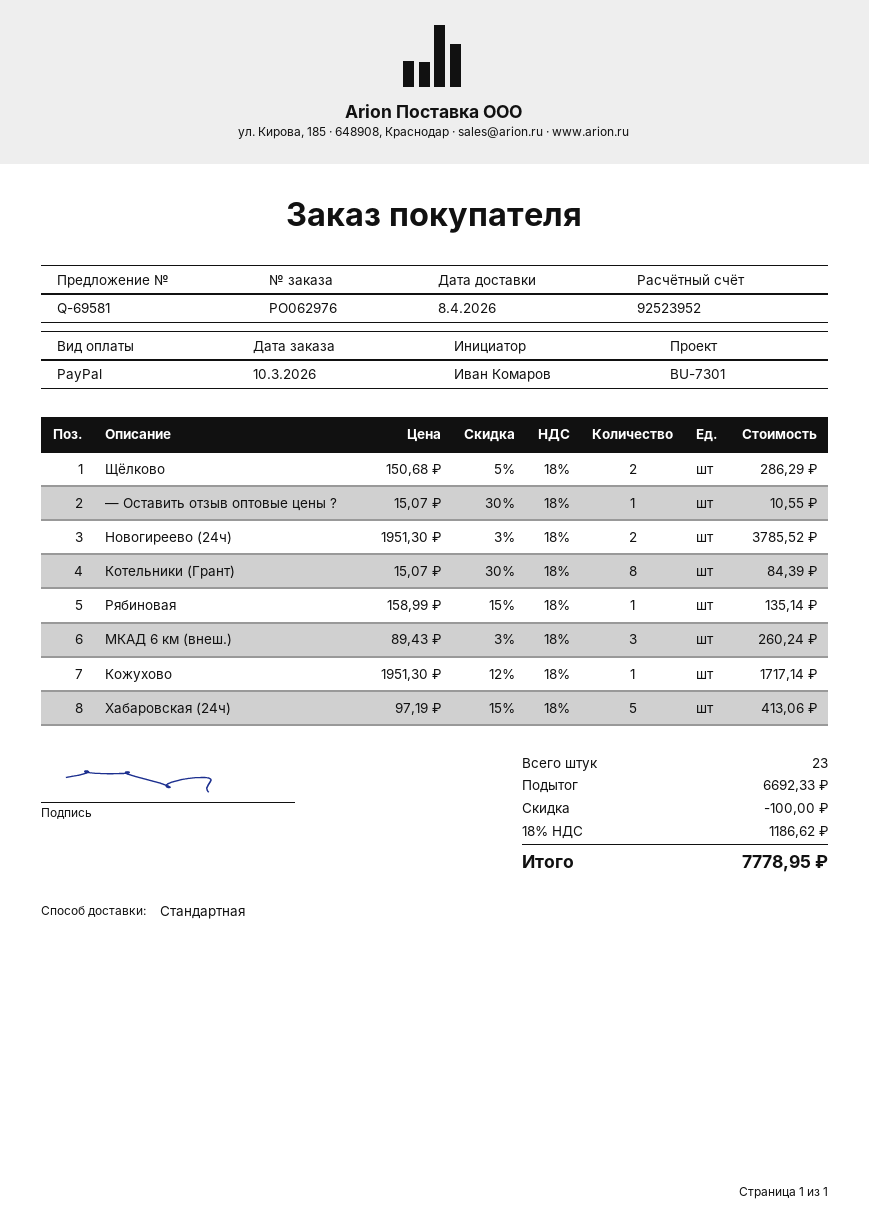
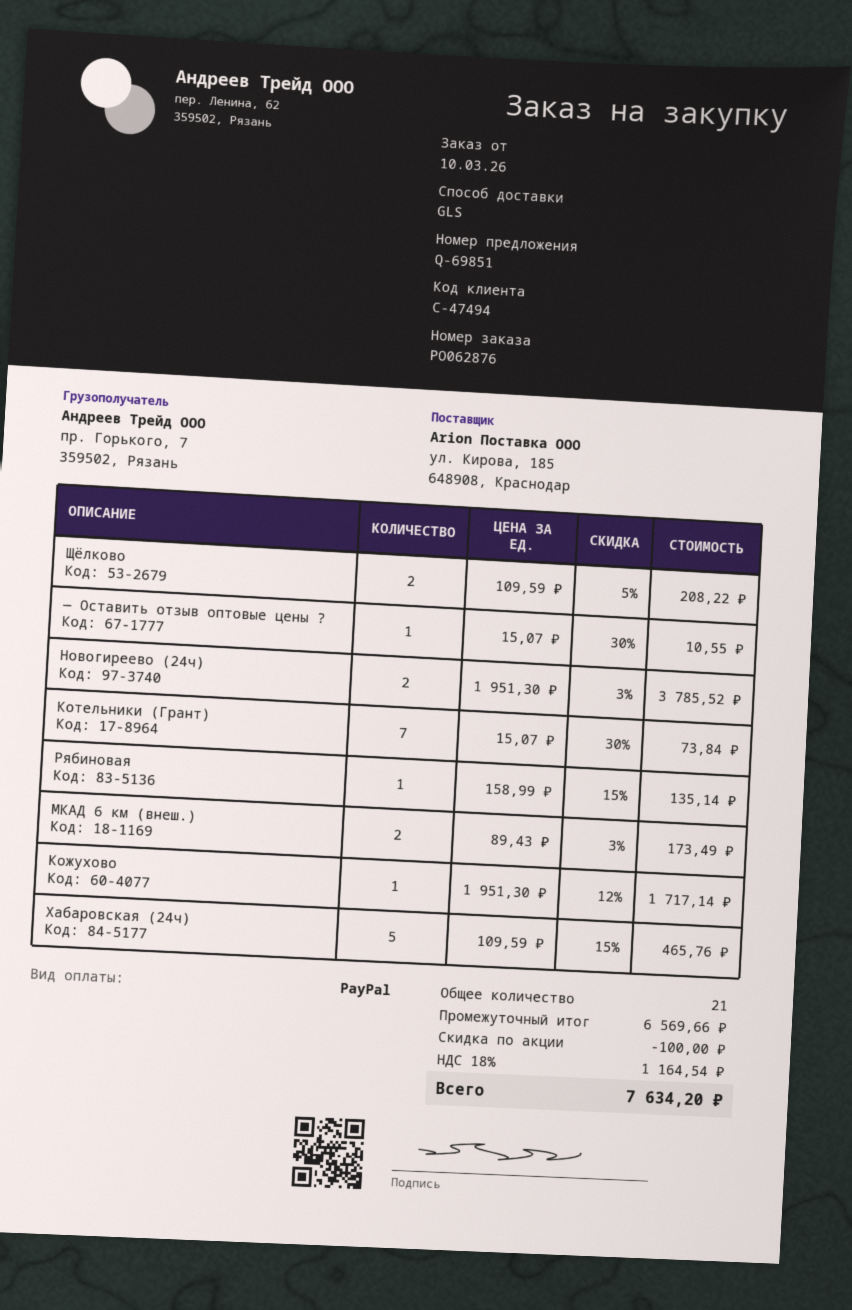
quote number: Q-69581 -> Q-69851
order number: PO062976 -> PO062876
shipping method: standard -> GLS
Щёлково: 2 x 150.68 - 5% = 286.29 -> 2 x 109.59 - 5% = 208.22
Котельники (Грант): 8 x 15.07 - 30% = 84.39 -> 7 x 15.07 - 30% = 73.84
МКАД 6 км (внеш.): 3 x 89.43 - 3% = 260.24 -> 2 x 89.43 - 3% = 173.49
Хабаровская (24ч): 5 x 97.19 - 15% = 413.06 -> 5 x 109.59 - 15% = 465.76
total quantity: 23 -> 21
subtotal: 6692.33 -> 6569.66
tax: 18% = 1186.62 -> 18% = 1164.54
total: 7778.95 -> 7634.20

